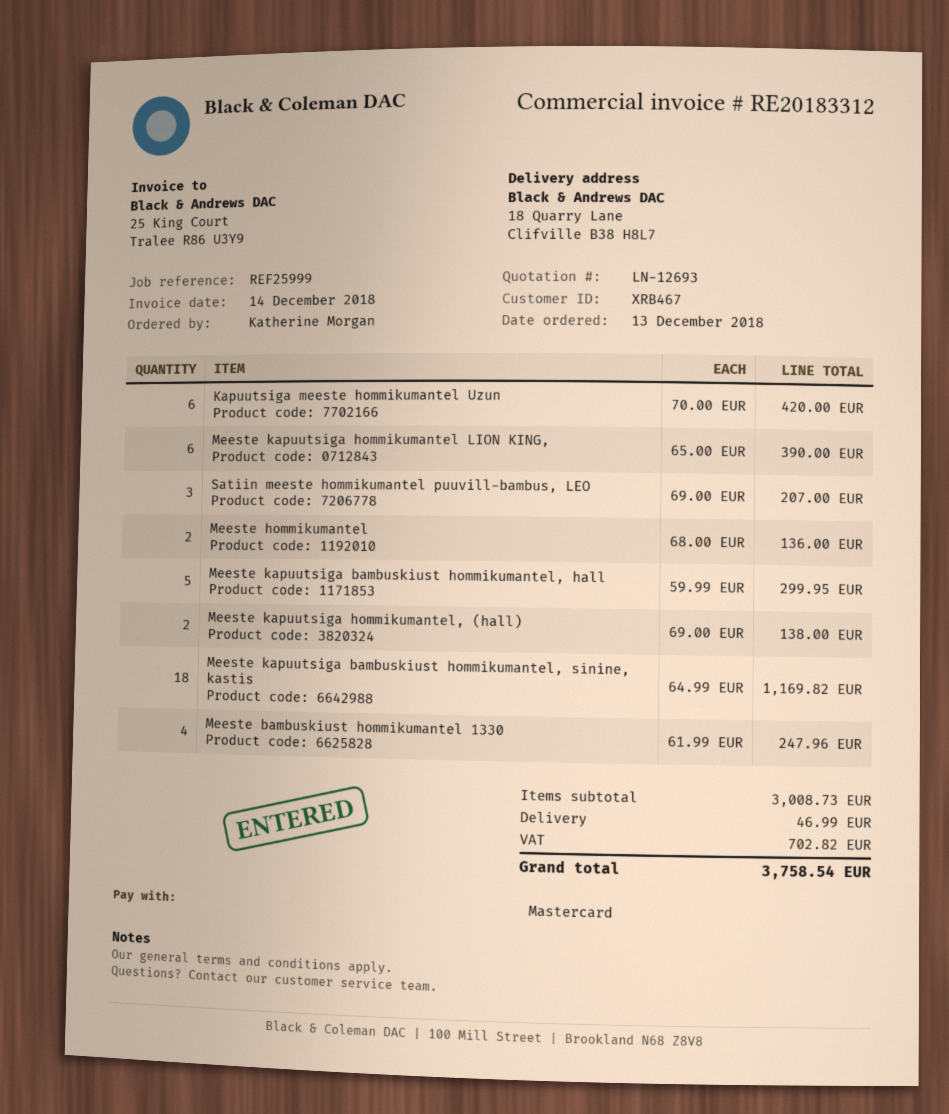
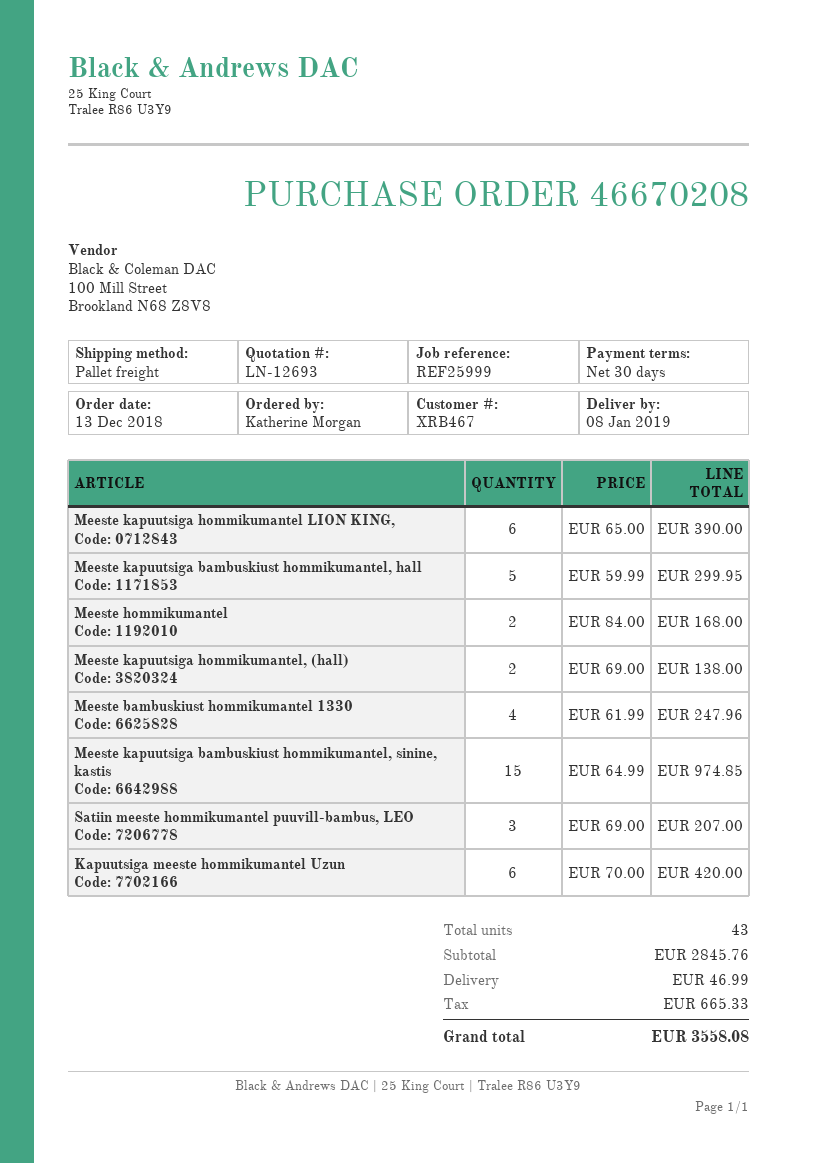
Meeste hommikumantel: 2 x 68.00 = 136.00 -> 2 x 84.00 = 168.00
Meeste kapuutsiga bambuskiust hommikumantel, sinine, kastis: 18 x 64.99 = 1169.82 -> 15 x 64.99 = 974.85
subtotal: 3008.73 -> 2845.76
tax: 702.82 -> 665.33
total: 3758.54 -> 3558.08

